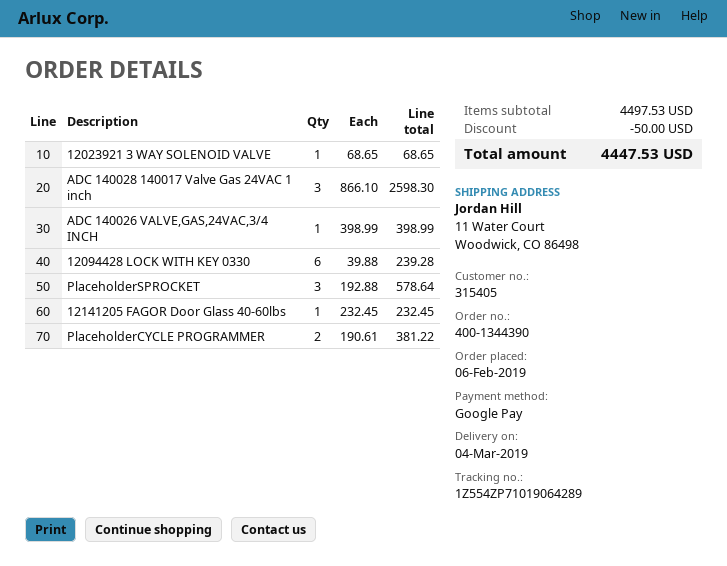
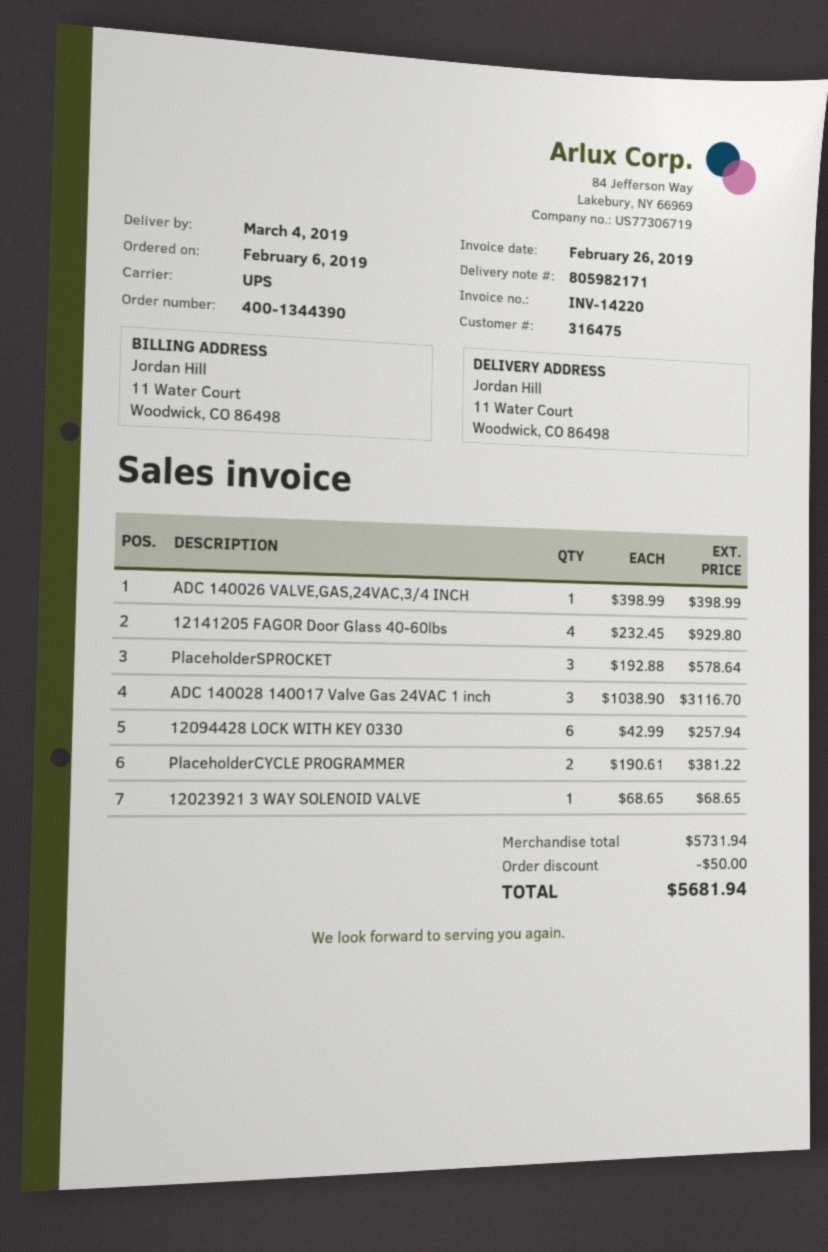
customer number: 315405 -> 316475
ADC 140028 140017 Valve Gas 24VAC 1 inch: 3 x 866.10 = 2598.30 -> 3 x 1038.90 = 3116.70
12094428 LOCK WITH KEY 0330: 6 x 39.88 = 239.28 -> 6 x 42.99 = 257.94
12141205 FAGOR Door Glass 40-60lbs: 1 x 232.45 = 232.45 -> 4 x 232.45 = 929.80
subtotal: 4497.53 -> 5731.94
total: 4447.53 -> 5681.94

